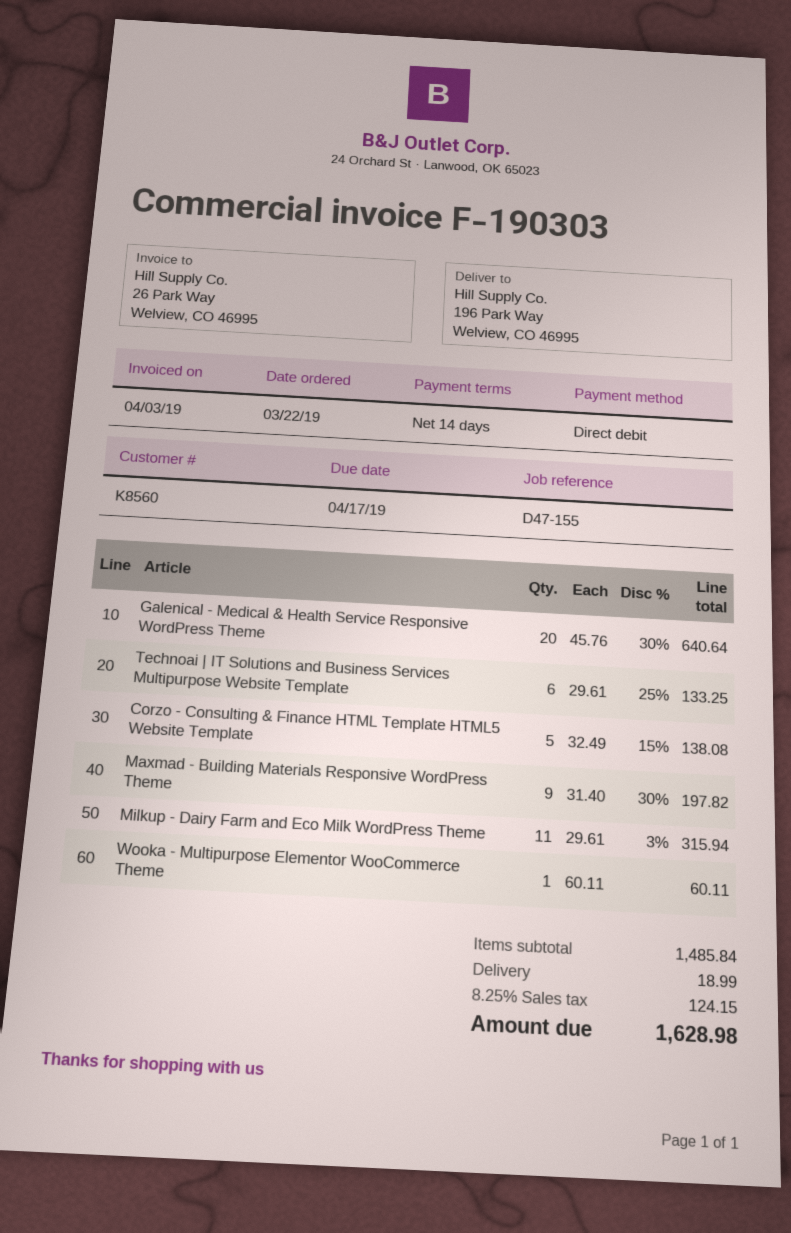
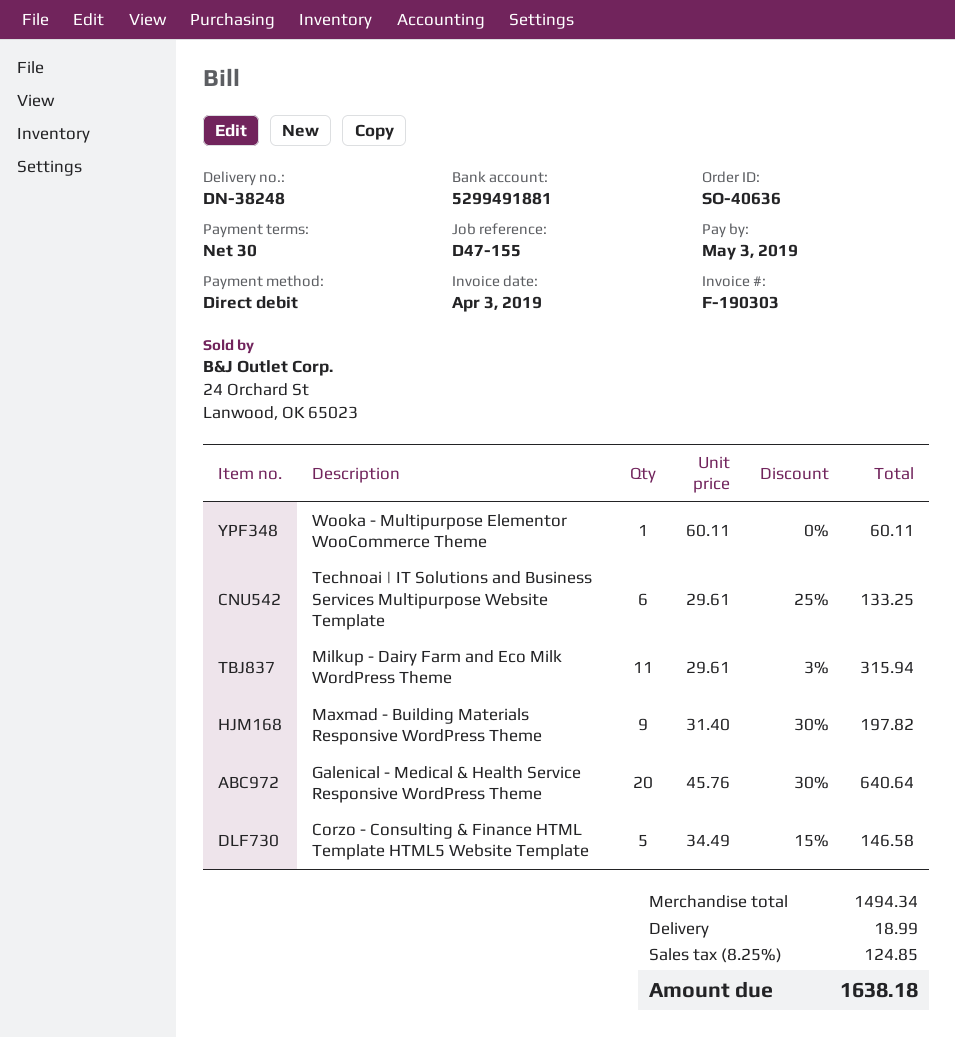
payment terms: 14 days -> 30 days
due date: 2019-04-17 -> 2019-05-03
Corzo - Consulting & Finance HTML Template HTML5 Website Template: 5 x 32.49 - 15% = 138.08 -> 5 x 34.49 - 15% = 146.58
subtotal: 1485.84 -> 1494.34
tax: 8.25% = 124.15 -> 8.25% = 124.85
total: 1628.98 -> 1638.18

